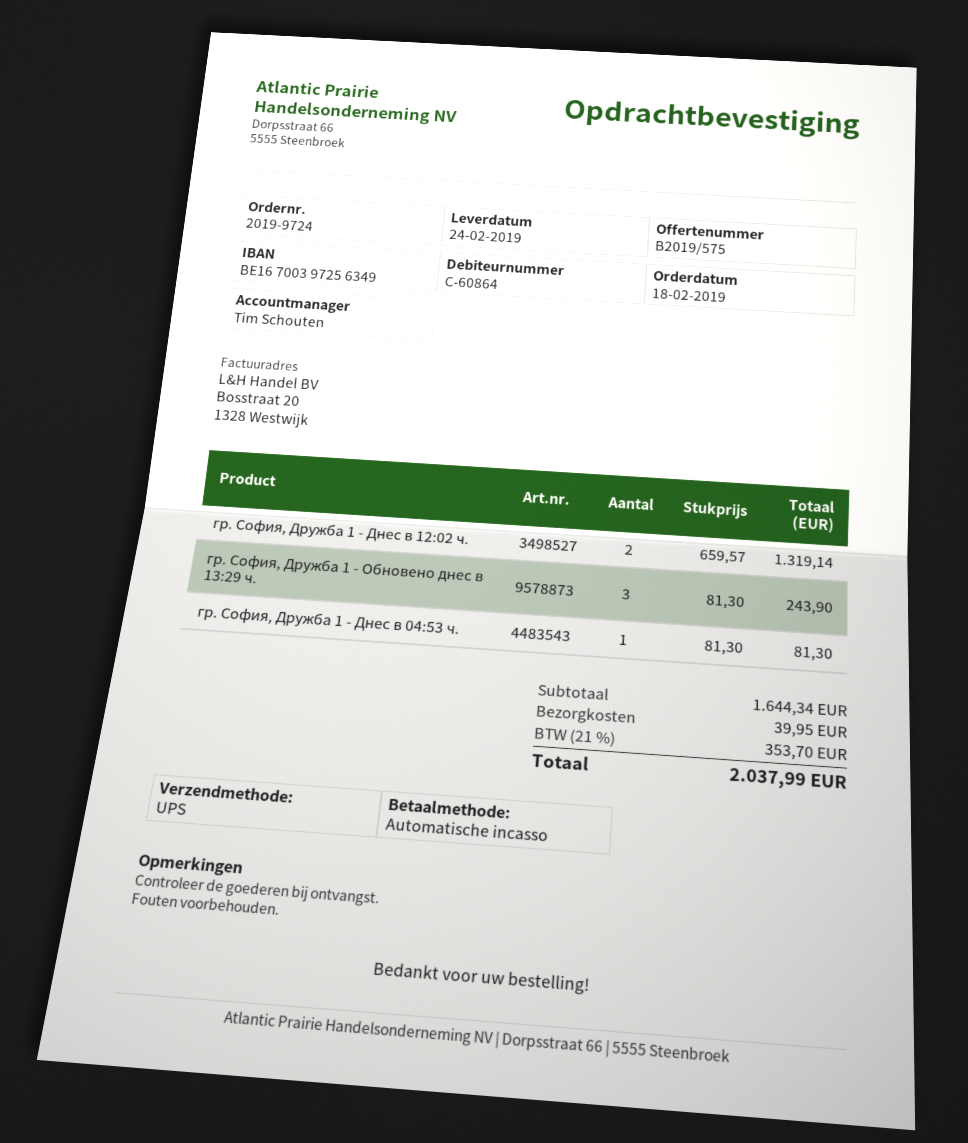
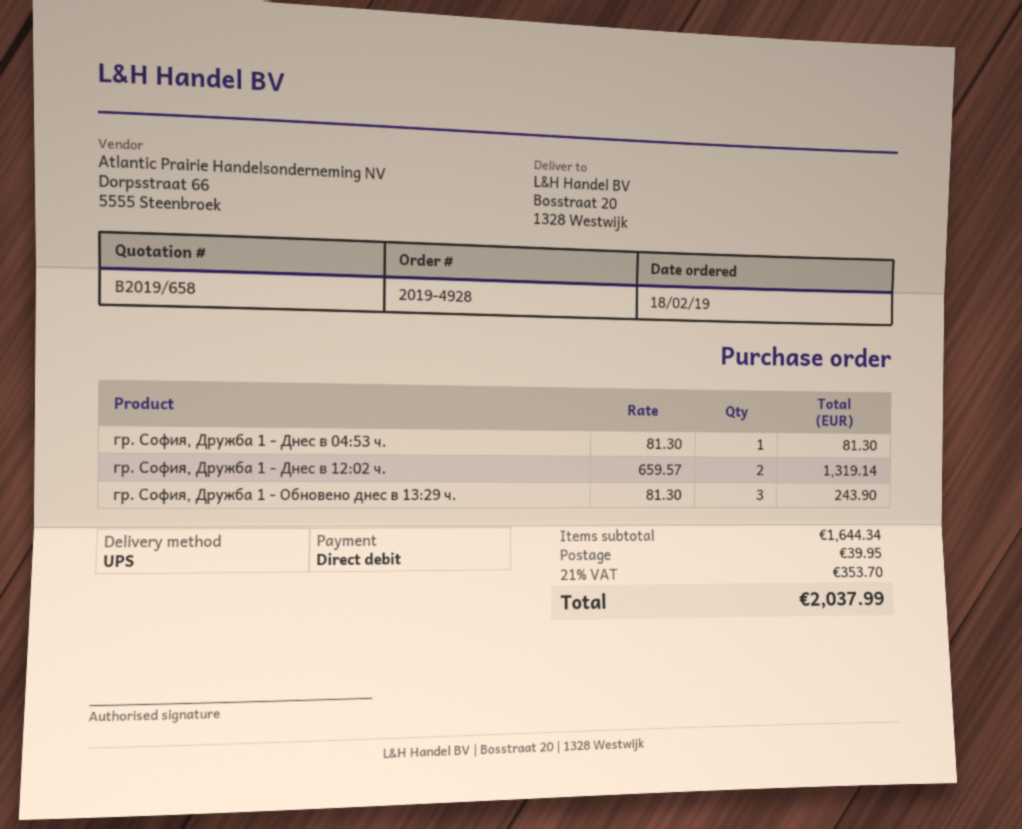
quote number: B2019/575 -> B2019/658
order number: 2019-9724 -> 2019-4928

